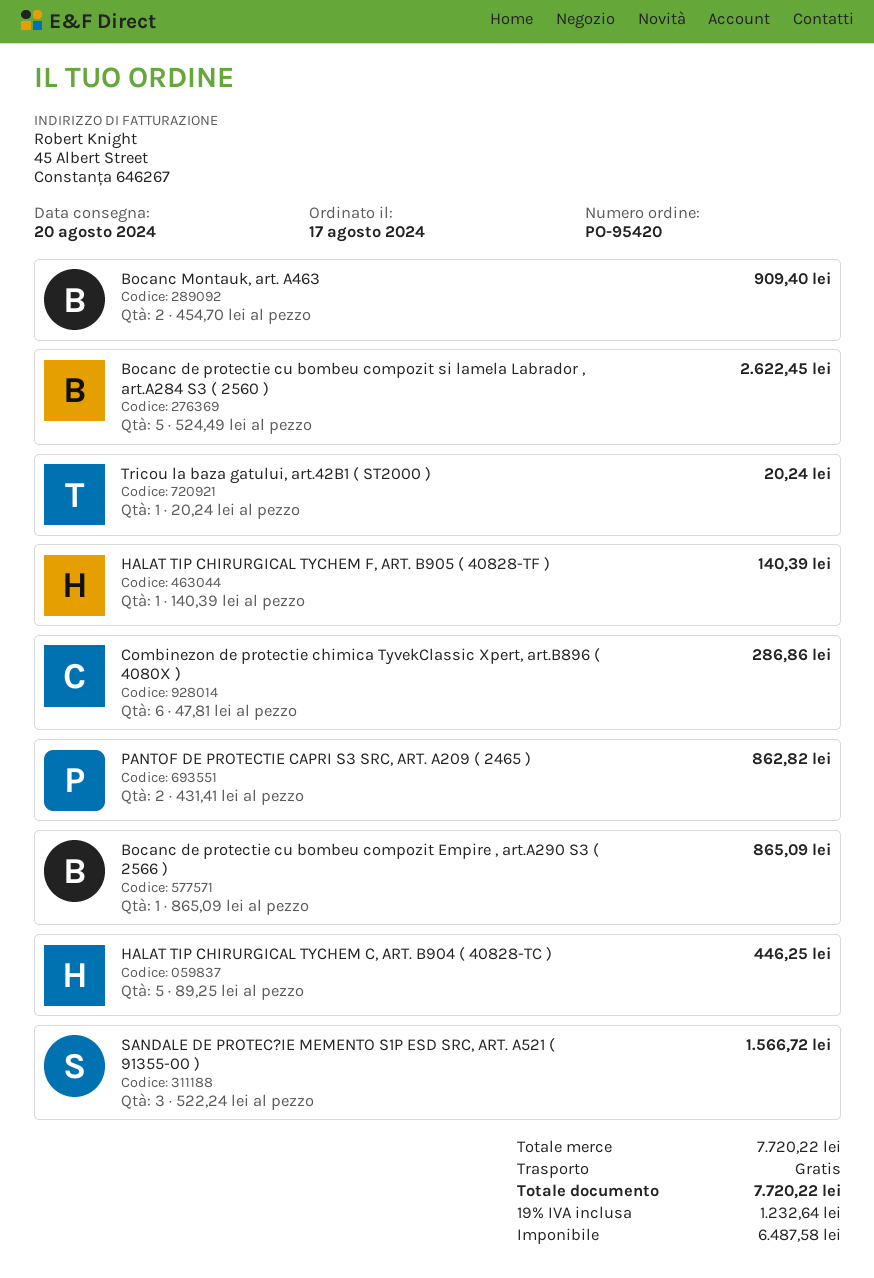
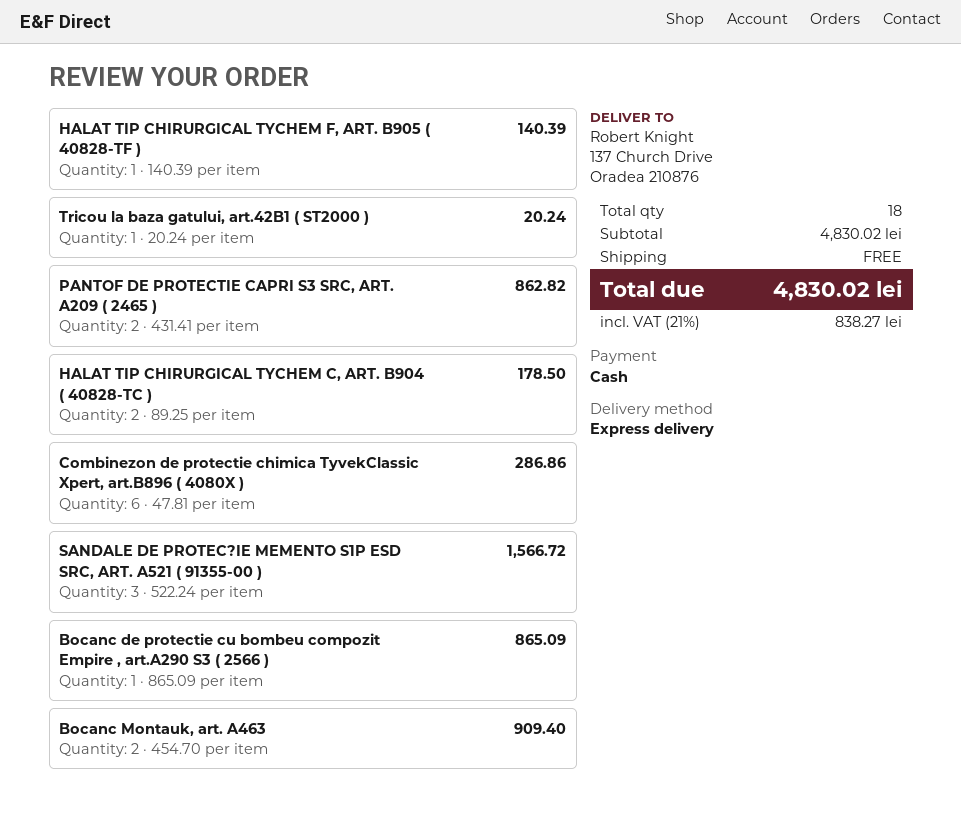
Bocanc de protectie cu bombeu compozit si lamela Labrador , art.A284 S3 ( 2560 ): 5 x 524.49 = 2622.45 -> none
HALAT TIP CHIRURGICAL TYCHEM C, ART. B904 ( 40828-TC ): 5 x 89.25 = 446.25 -> 2 x 89.25 = 178.50
subtotal: 7720.22 -> 4830.02
tax: 19% = 1232.64 -> 21% = 838.27
total: 7720.22 -> 4830.02

